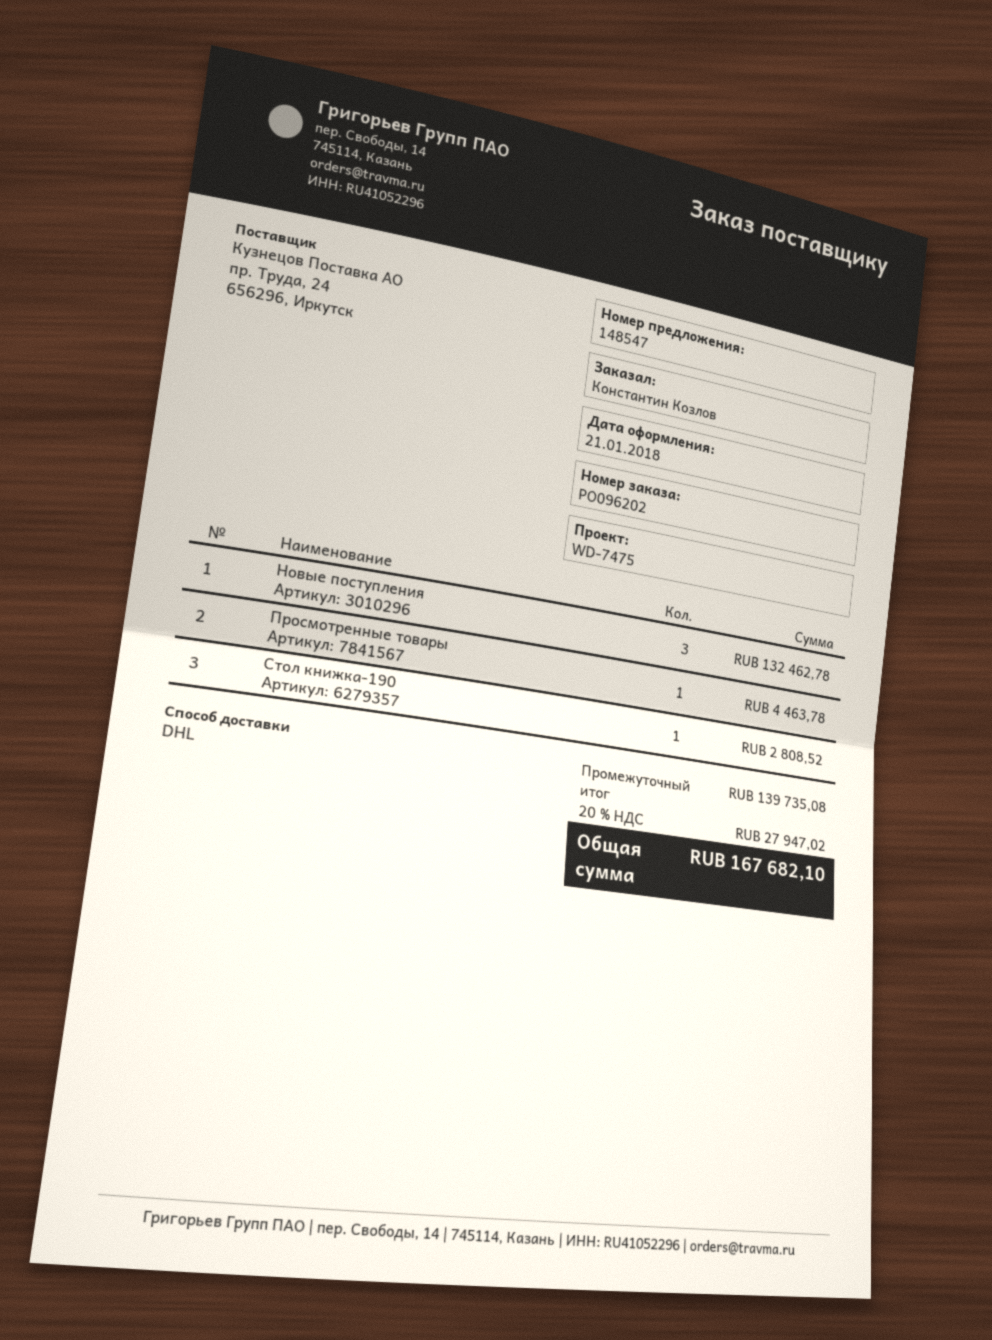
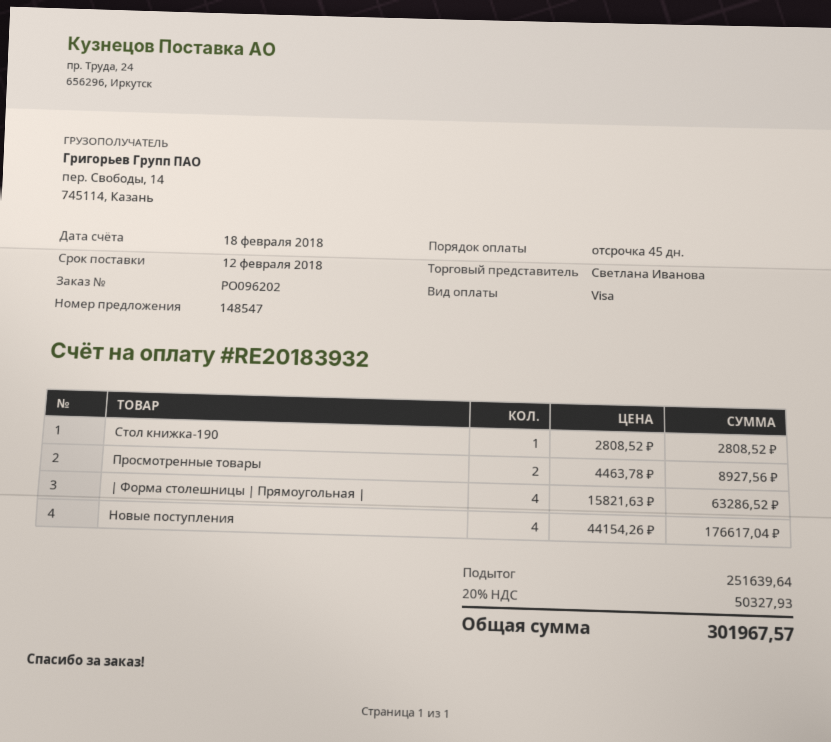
Новые поступления: 3 for 132462.78 -> 4 for 176617.04
Просмотренные товары: 1 for 4463.78 -> 2 for 8927.56
| Форма столешницы | Прямоугольная |: none -> 4 for 63286.52
subtotal: 139735.08 -> 251639.64
tax: 20% = 27947.02 -> 20% = 50327.93
total: 167682.10 -> 301967.57

